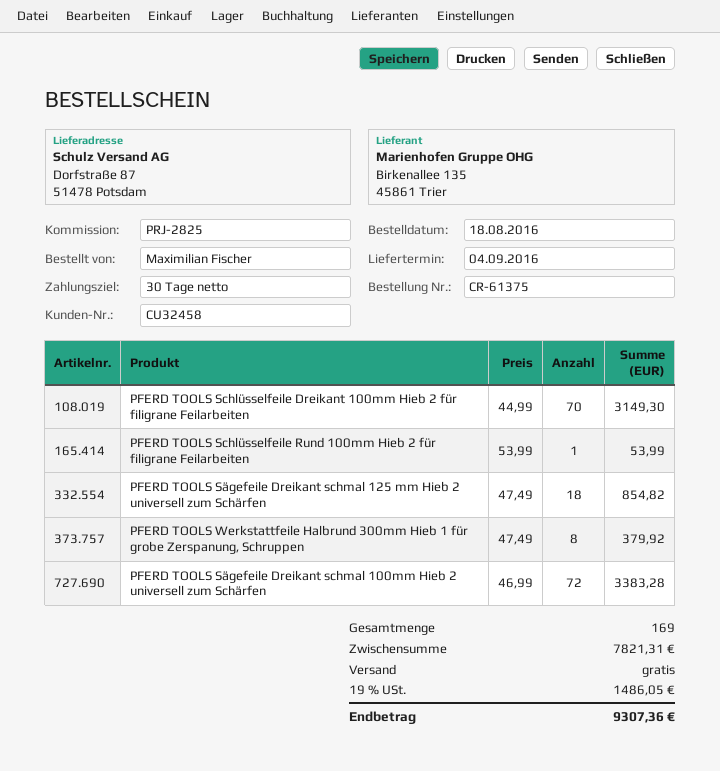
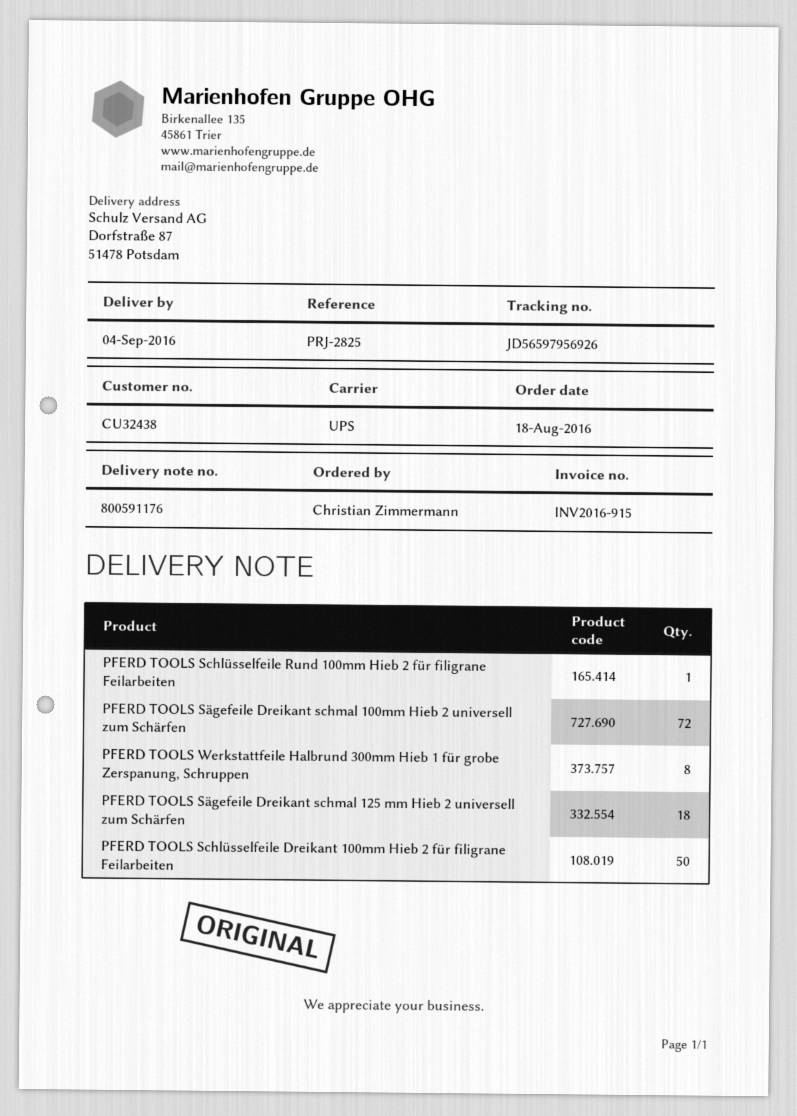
customer number: CU32458 -> CU32438
ordered by: Maximilian Fischer -> Christian Zimmermann
PFERD TOOLS Schlüsselfeile Dreikant 100mm Hieb 2 für filigrane Feilarbeiten: 70 -> 50

